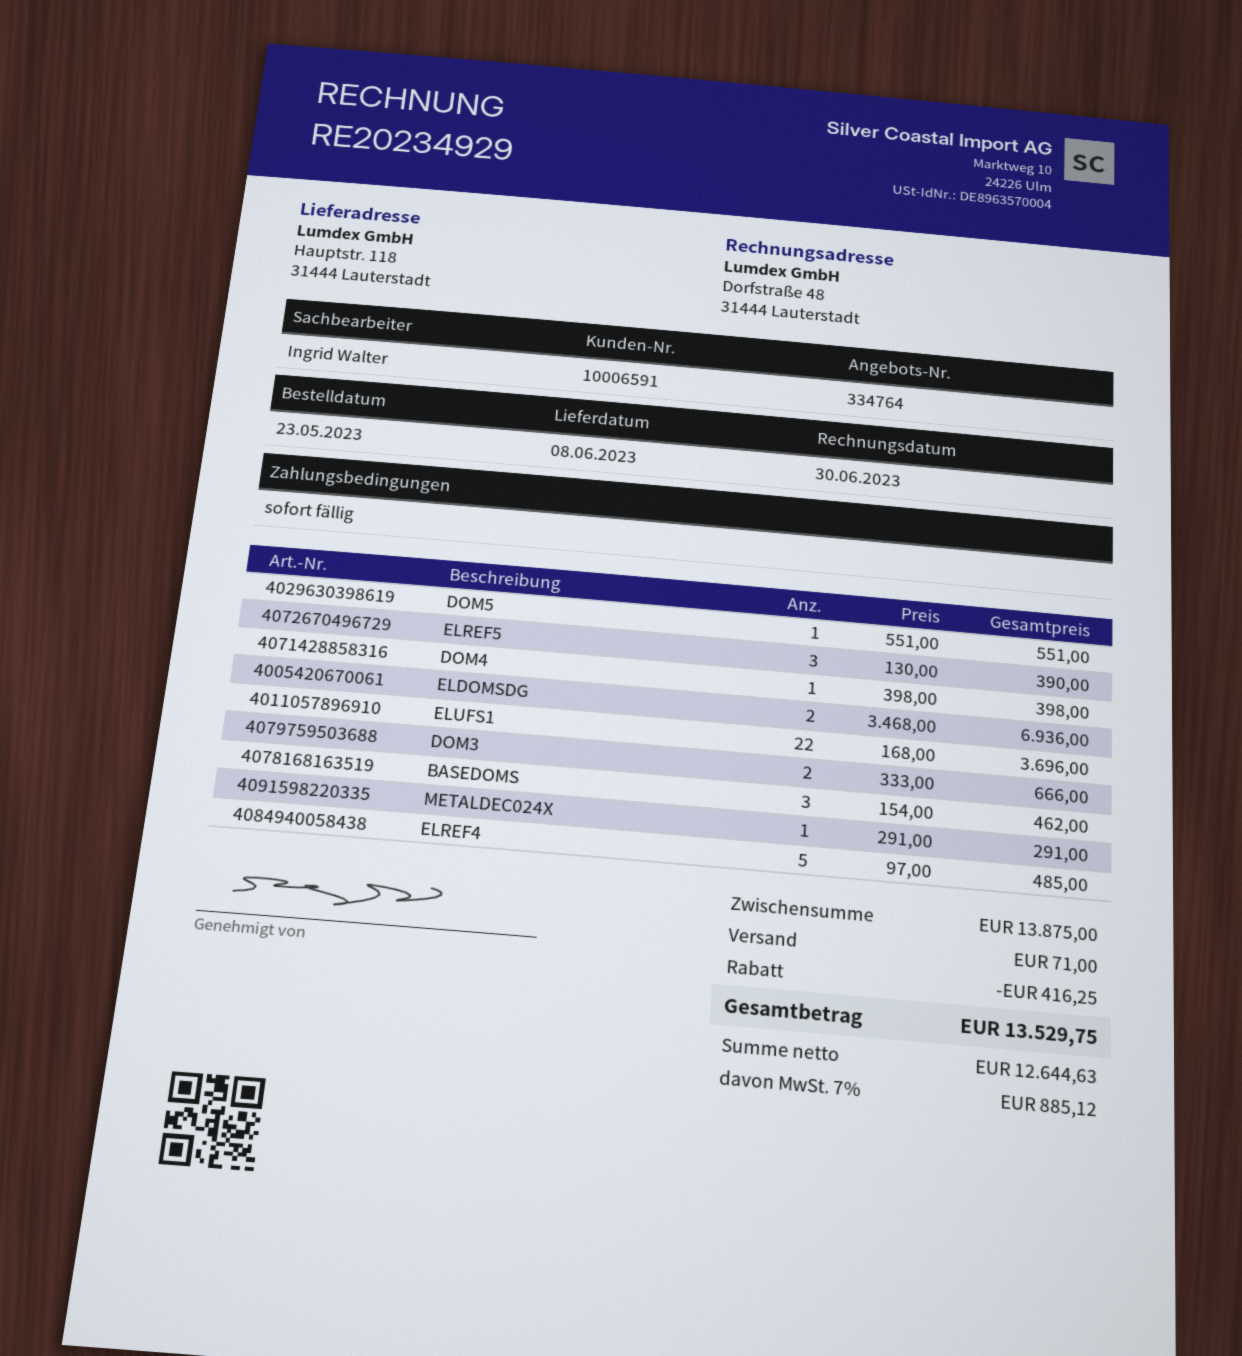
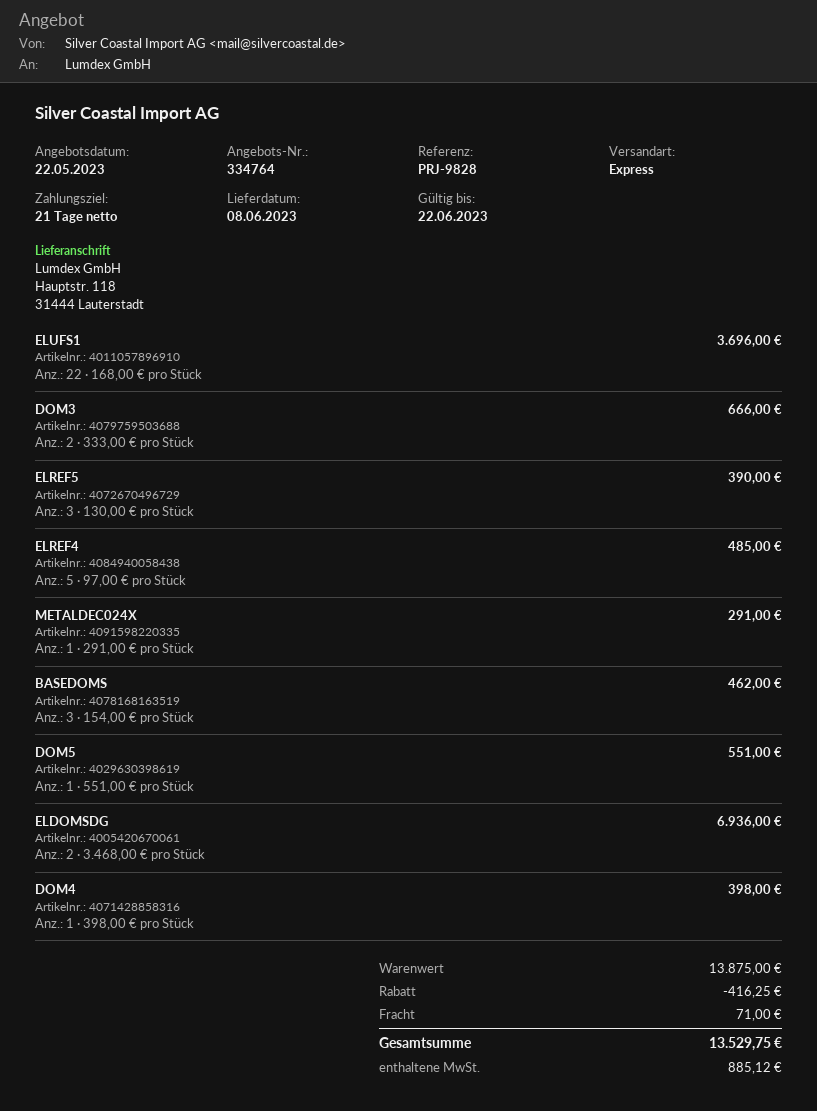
payment terms: on receipt -> 21 days

